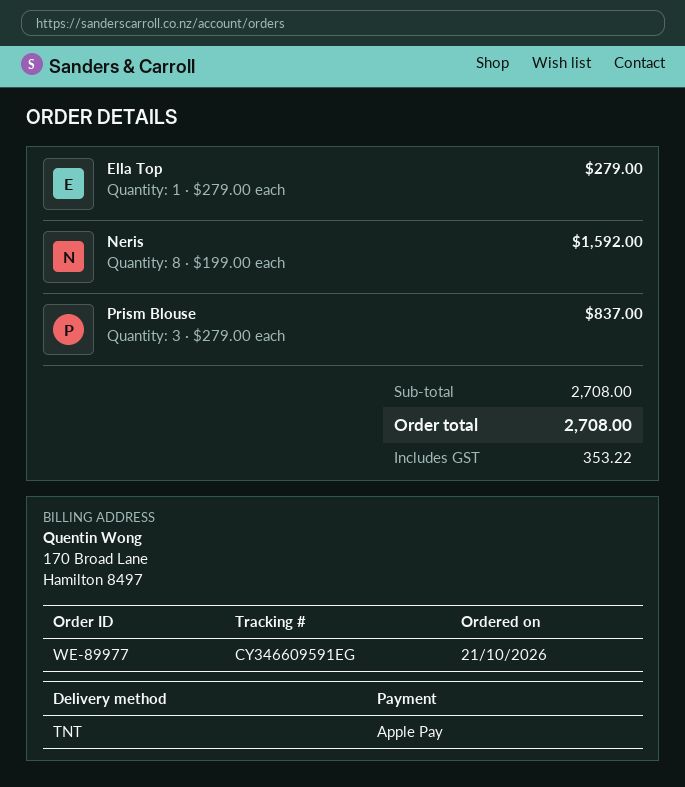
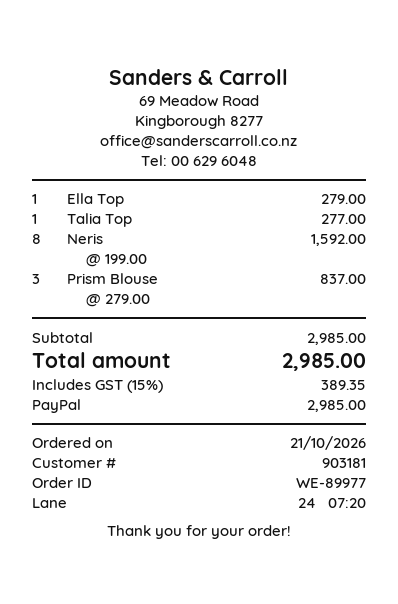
payment method: Apple Pay -> PayPal
Talia Top: none -> 1 x 277.00 = 277.00
subtotal: 2708.00 -> 2985.00
tax: 353.22 -> 389.35
total: 2708.00 -> 2985.00

